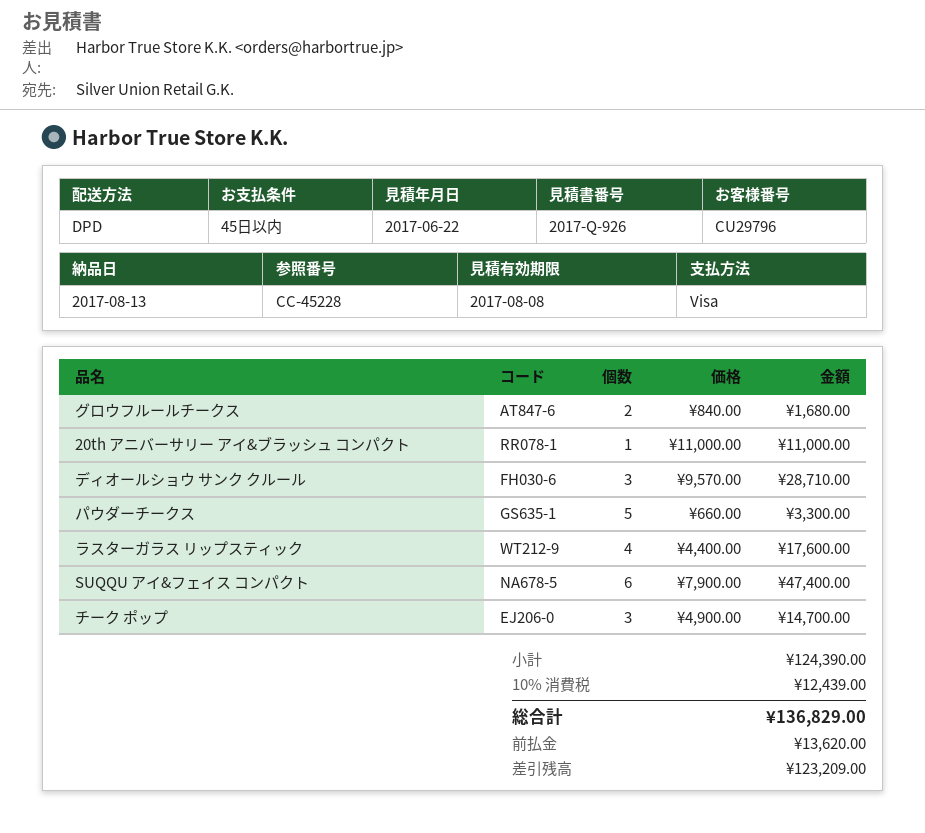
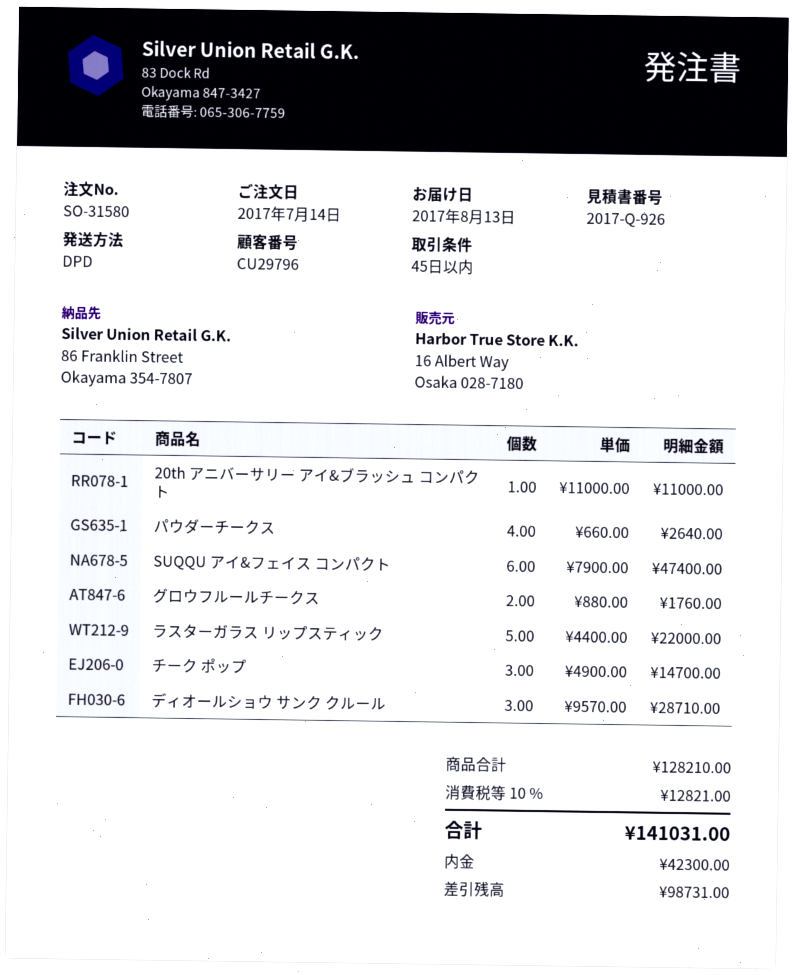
グロウフルールチークス: 2 x 840.00 = 1680.00 -> 2 x 880.00 = 1760.00
パウダーチークス: 5 x 660.00 = 3300.00 -> 4 x 660.00 = 2640.00
ラスターガラス リップスティック: 4 x 4400.00 = 17600.00 -> 5 x 4400.00 = 22000.00
subtotal: 124390.00 -> 128210.00
tax: 10% = 12439.00 -> 10% = 12821.00
total: 136829.00 -> 141031.00
deposit: 13620.00 -> 42300.00
balance: 123209.00 -> 98731.00

